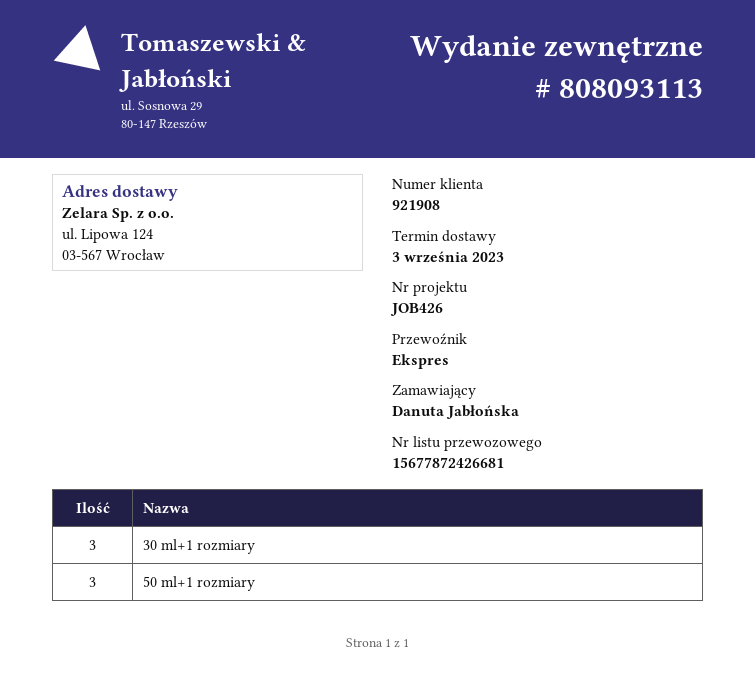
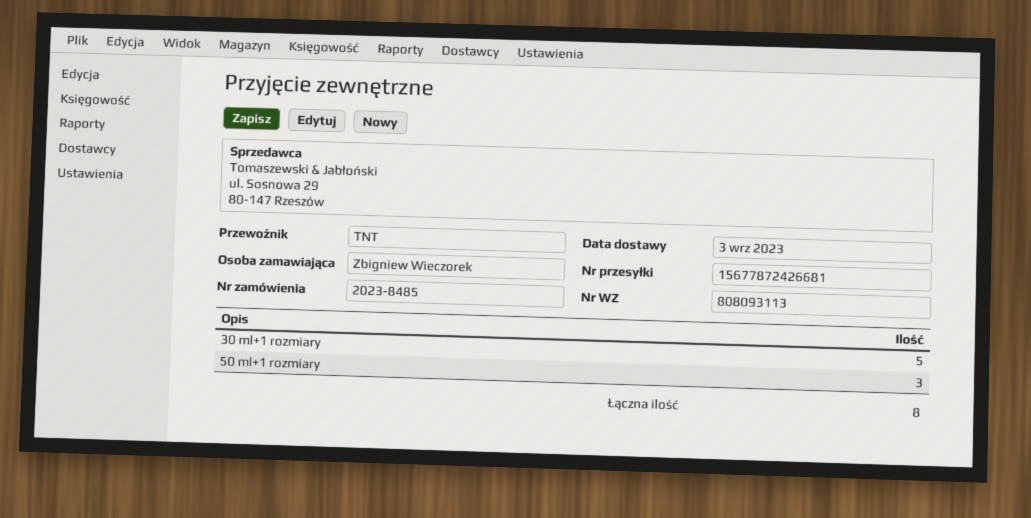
ordered by: Danuta Jabłońska -> Zbigniew Wieczorek
shipping method: express -> TNT
30 ml+1 rozmiary: 3 -> 5

